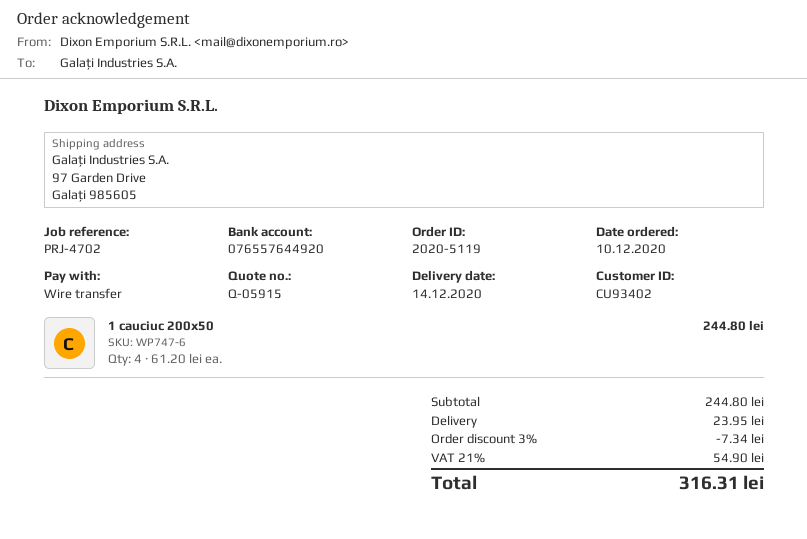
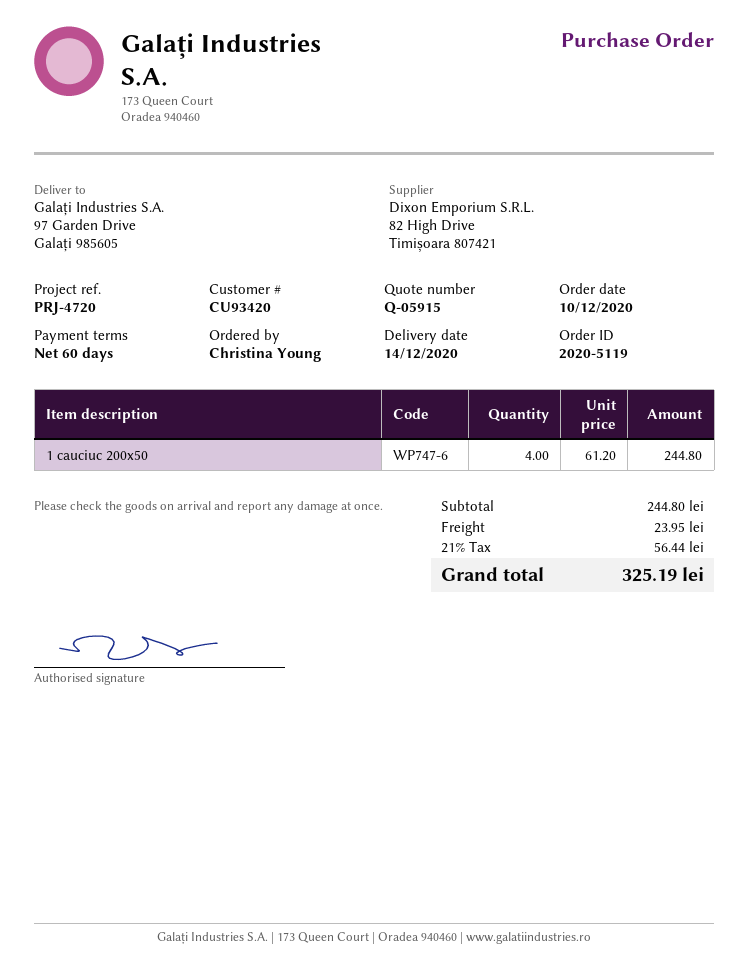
customer number: CU93402 -> CU93420
reference: PRJ-4702 -> PRJ-4720
discount: 3% = 7.34 -> none
tax: 21% = 54.90 -> 21% = 56.44
total: 316.31 -> 325.19

